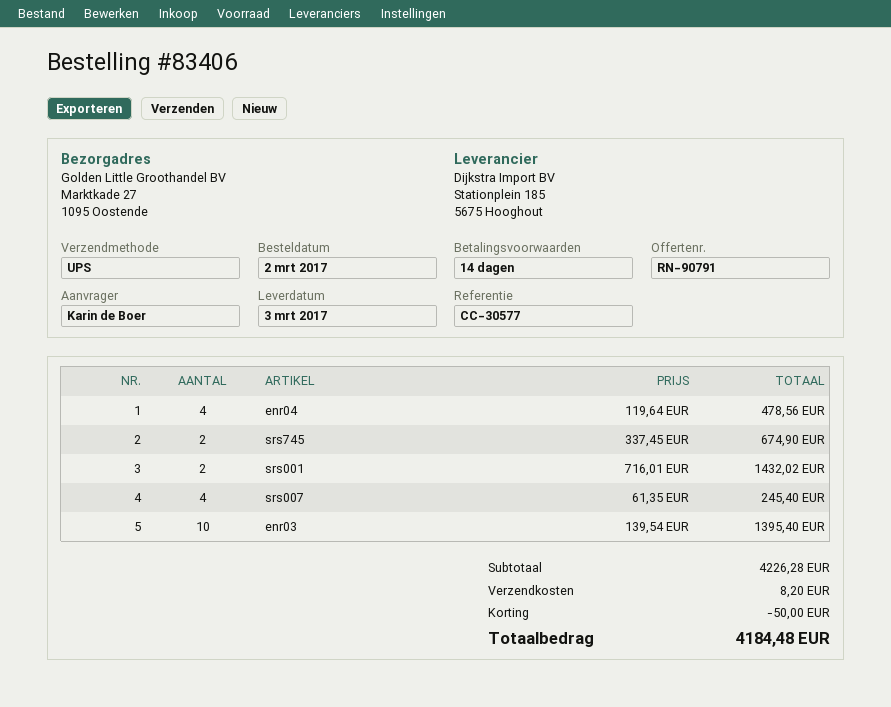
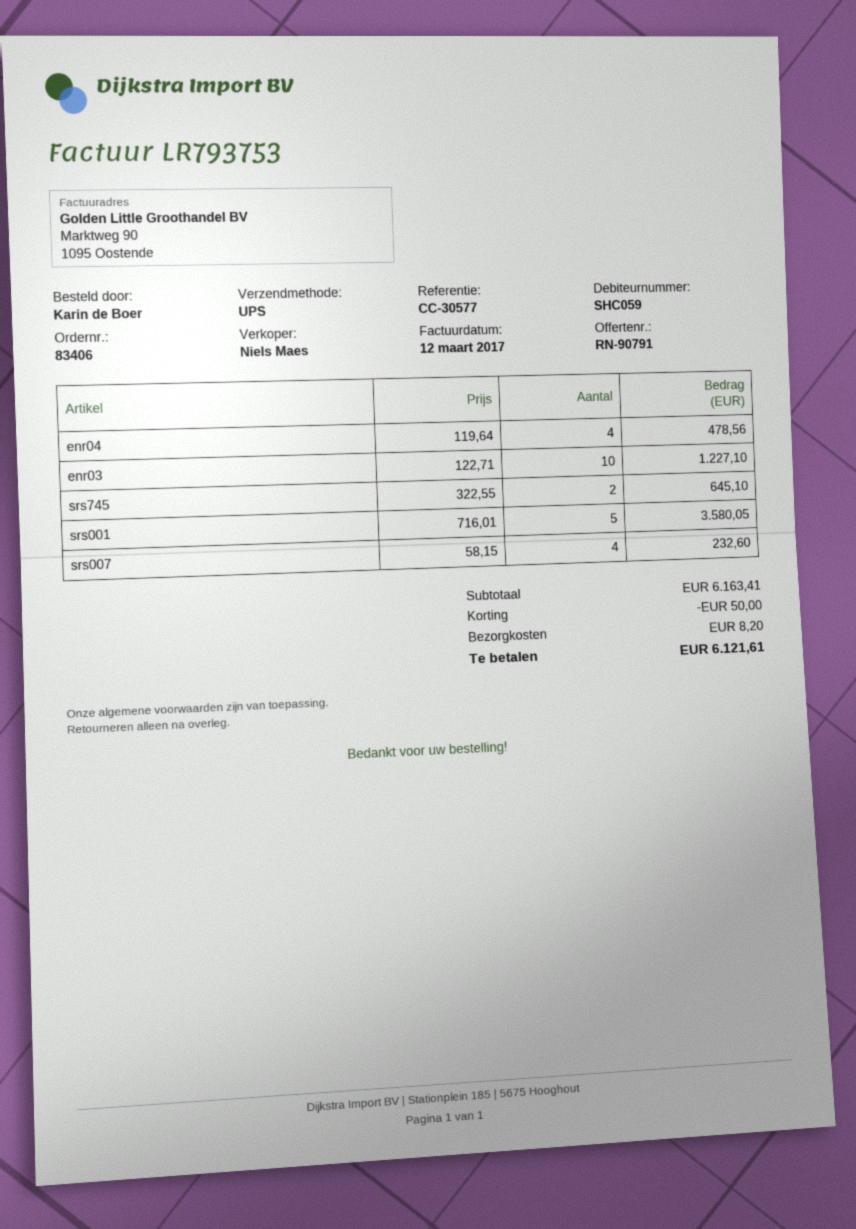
srs745: 2 x 337.45 = 674.90 -> 2 x 322.55 = 645.10
srs001: 2 x 716.01 = 1432.02 -> 5 x 716.01 = 3580.05
srs007: 4 x 61.35 = 245.40 -> 4 x 58.15 = 232.60
enr03: 10 x 139.54 = 1395.40 -> 10 x 122.71 = 1227.10
subtotal: 4226.28 -> 6163.41
total: 4184.48 -> 6121.61

